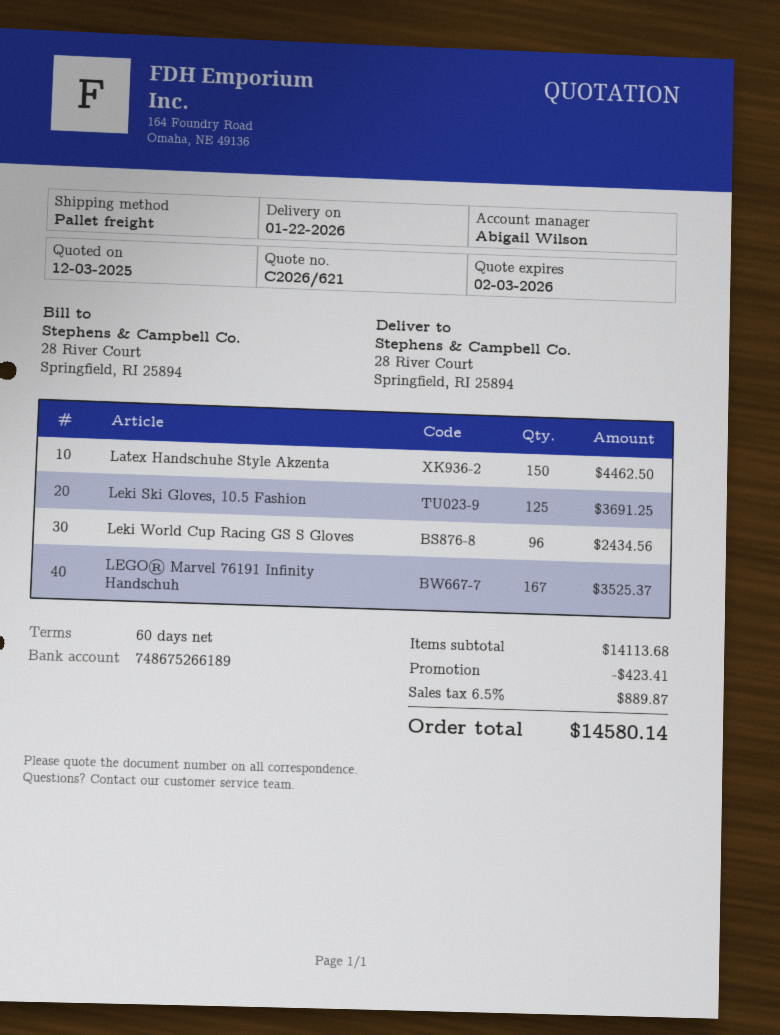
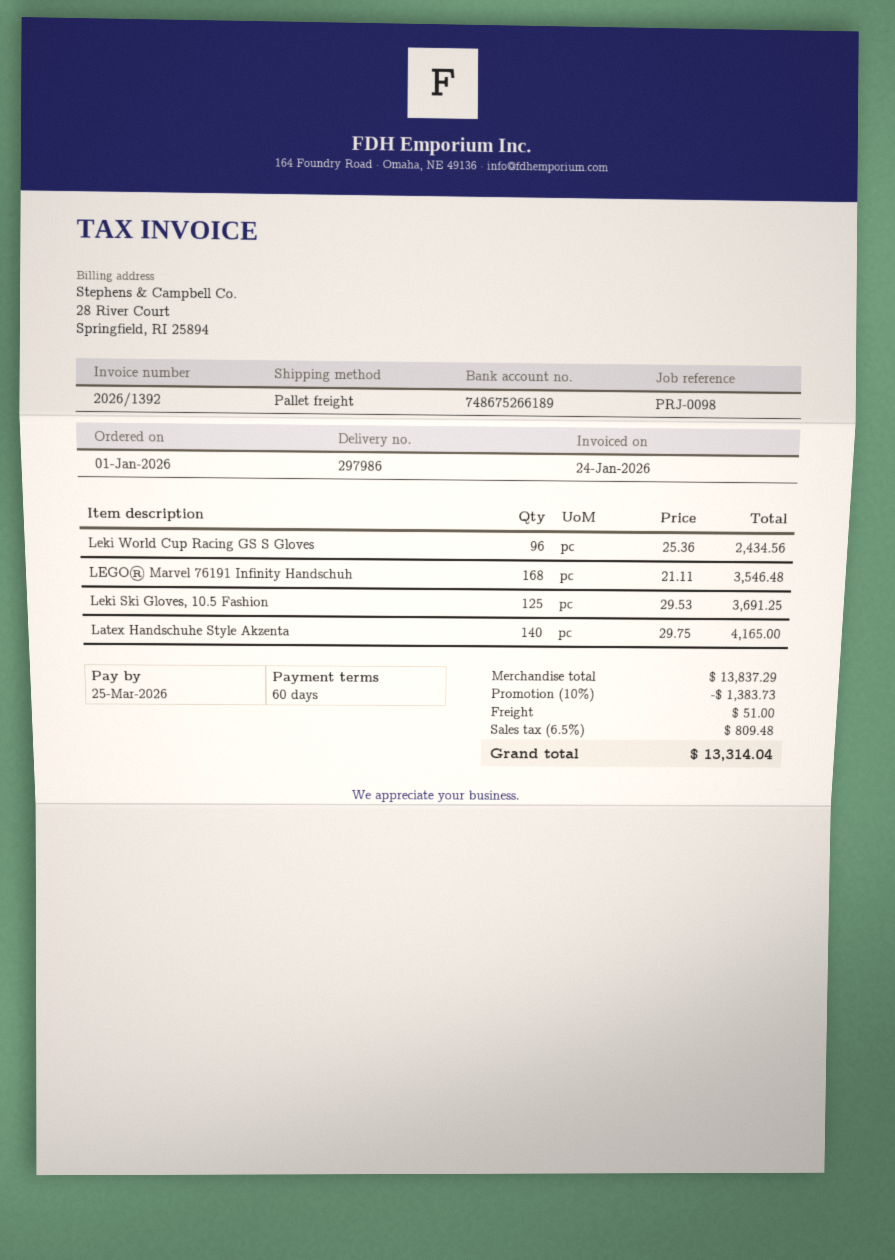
Latex Handschuhe Style Akzenta: 150 for 4462.50 -> 140 for 4165.00
LEGO® Marvel 76191 Infinity Handschuh: 167 for 3525.37 -> 168 for 3546.48
subtotal: 14113.68 -> 13837.29
discount: 423.41 -> 1383.73
shipping: none -> 51.00
tax: 6.5% = 889.87 -> 6.5% = 809.48
total: 14580.14 -> 13314.04

